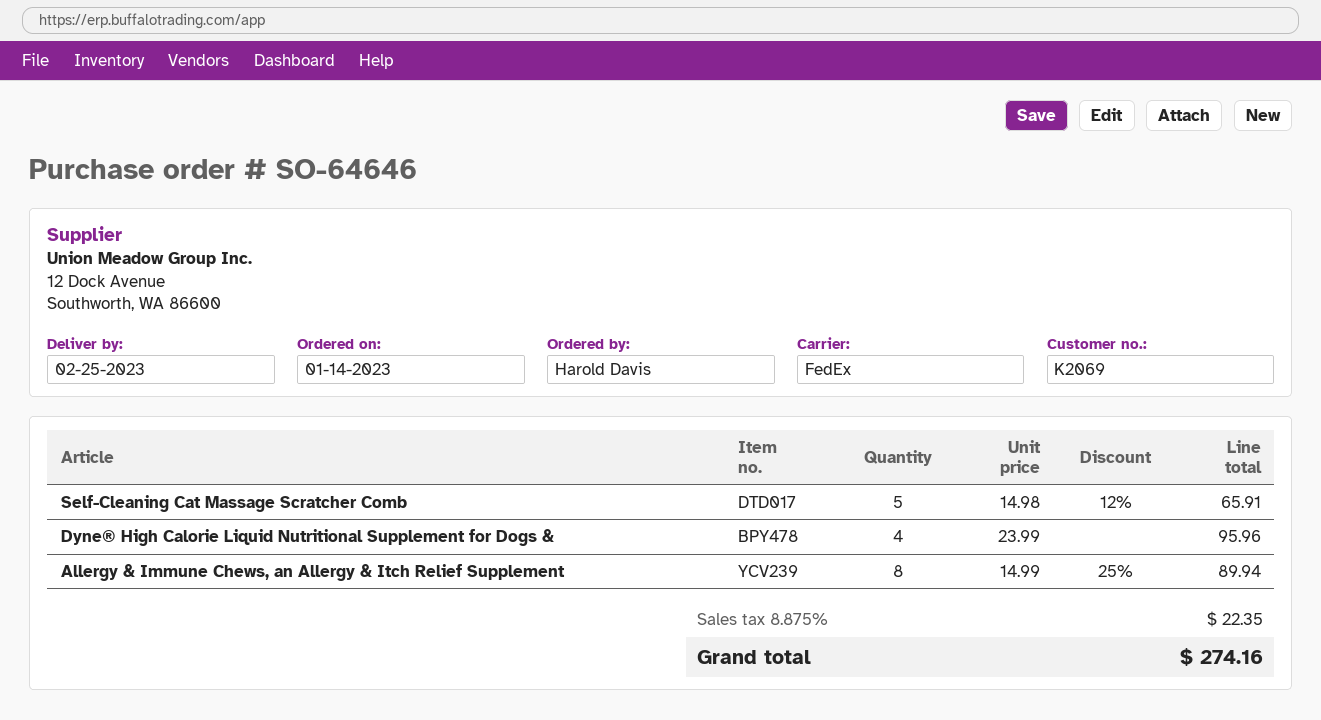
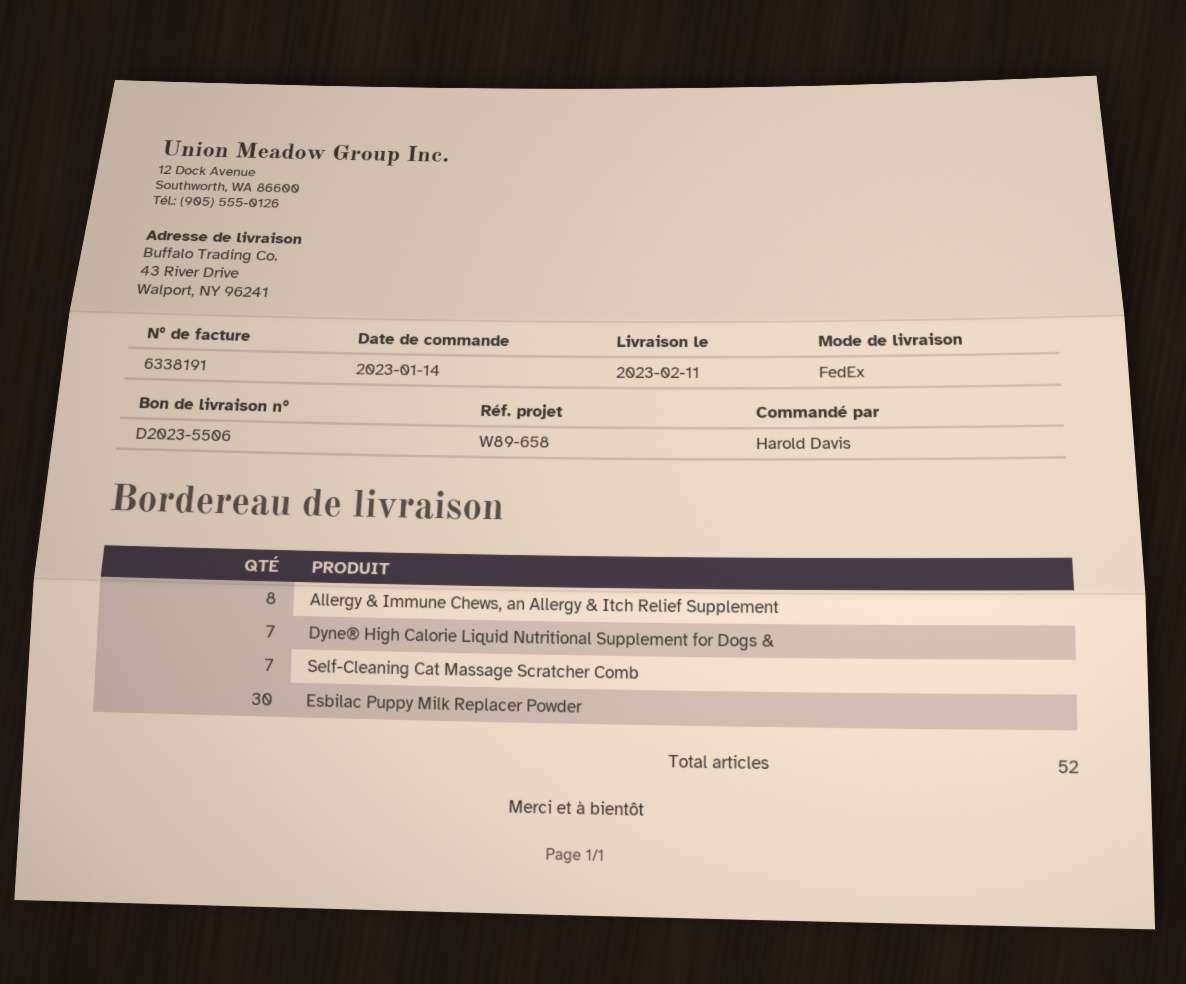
delivery date: 2023-02-25 -> 2023-02-11
Self-Cleaning Cat Massage Scratcher Comb: 5 -> 7
Dyne® High Calorie Liquid Nutritional Supplement for Dogs &: 4 -> 7
Esbilac Puppy Milk Replacer Powder: none -> 30

